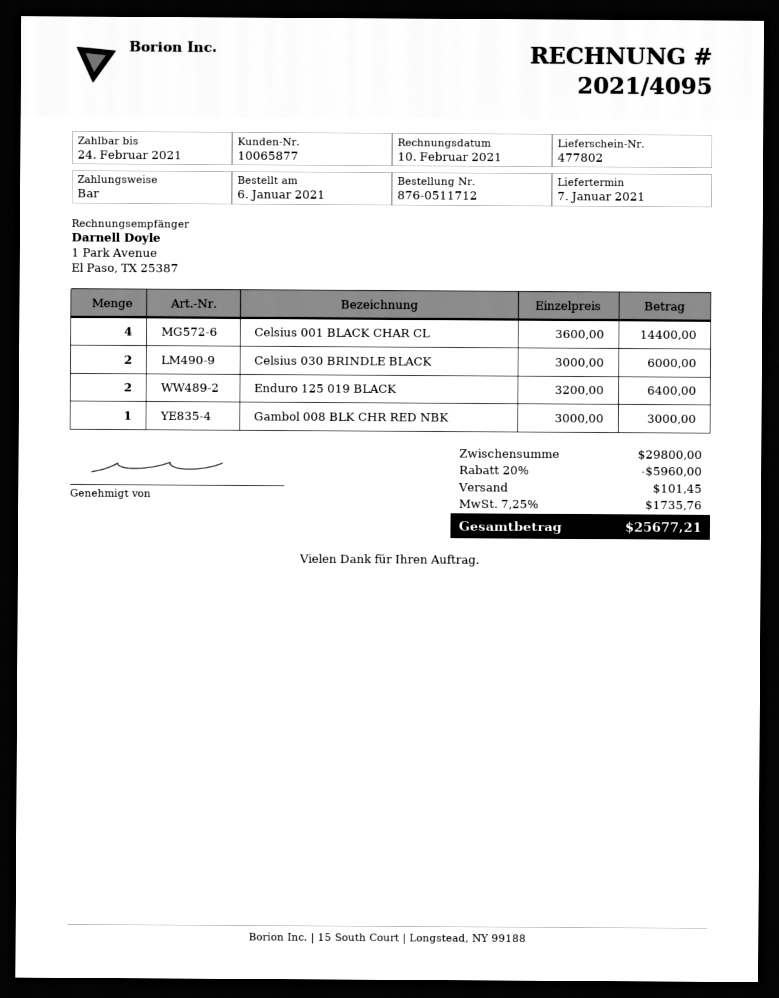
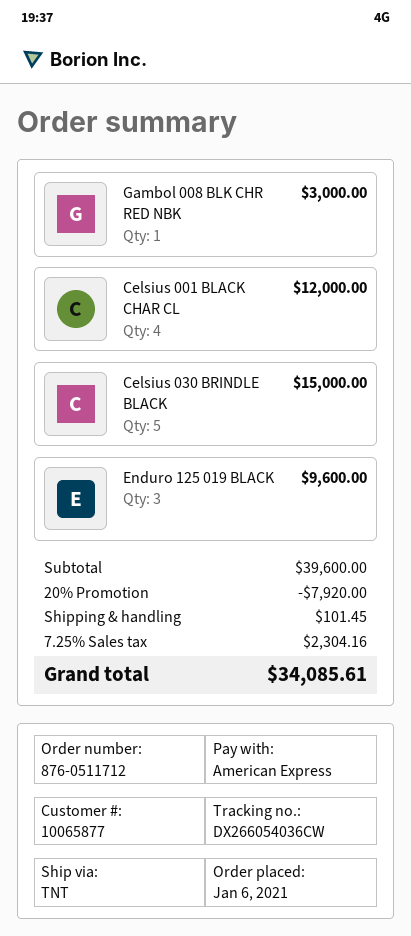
payment method: cash -> American Express
Celsius 001 BLACK CHAR CL: 4 for 14400.00 -> 4 for 12000.00
Celsius 030 BRINDLE BLACK: 2 for 6000.00 -> 5 for 15000.00
Enduro 125 019 BLACK: 2 for 6400.00 -> 3 for 9600.00
subtotal: 29800.00 -> 39600.00
discount: 20% = 5960.00 -> 20% = 7920.00
tax: 7.25% = 1735.76 -> 7.25% = 2304.16
total: 25677.21 -> 34085.61

